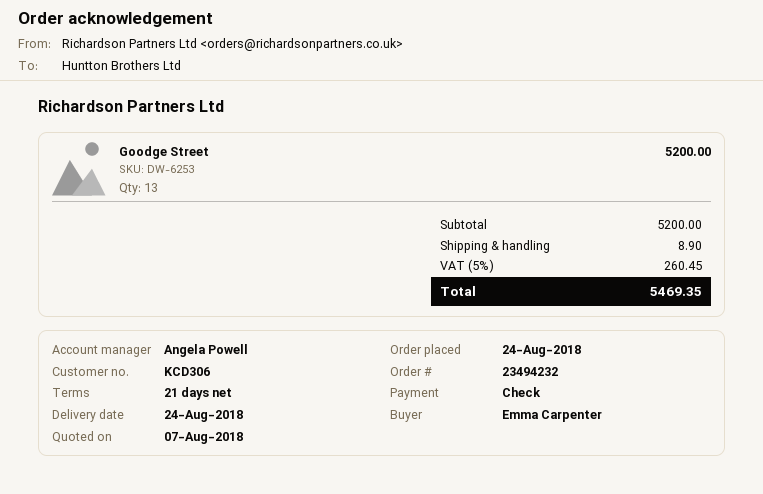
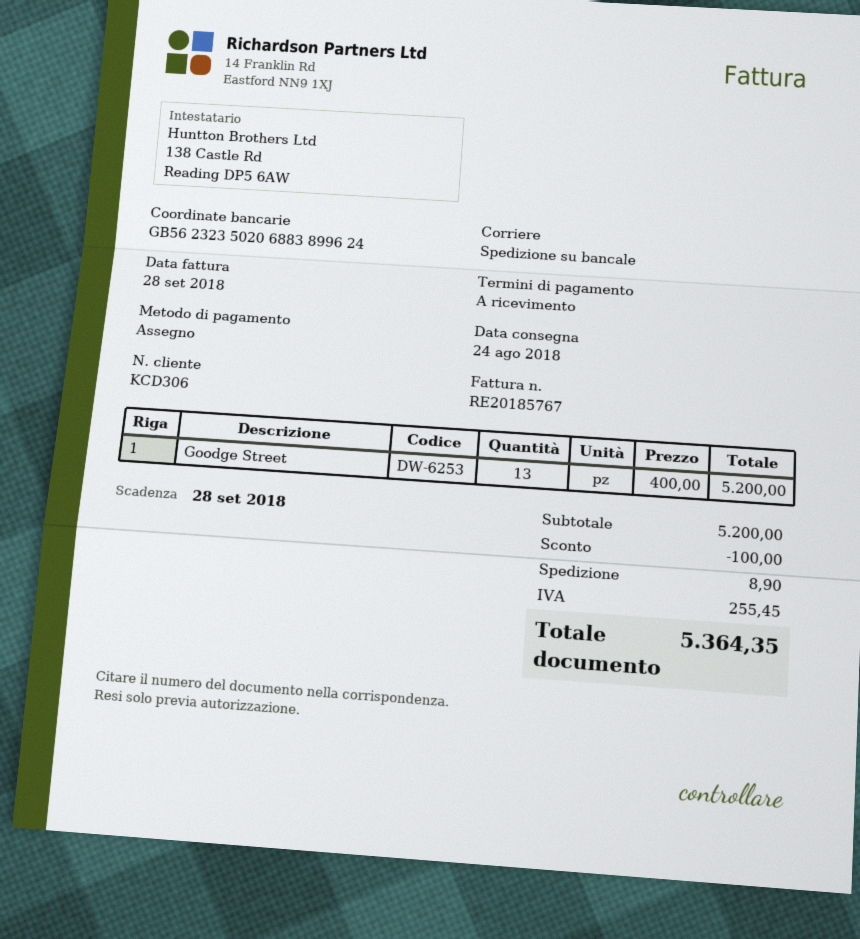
payment terms: 21 days -> on receipt
discount: none -> 100.00
tax: 260.45 -> 255.45
total: 5469.35 -> 5364.35

